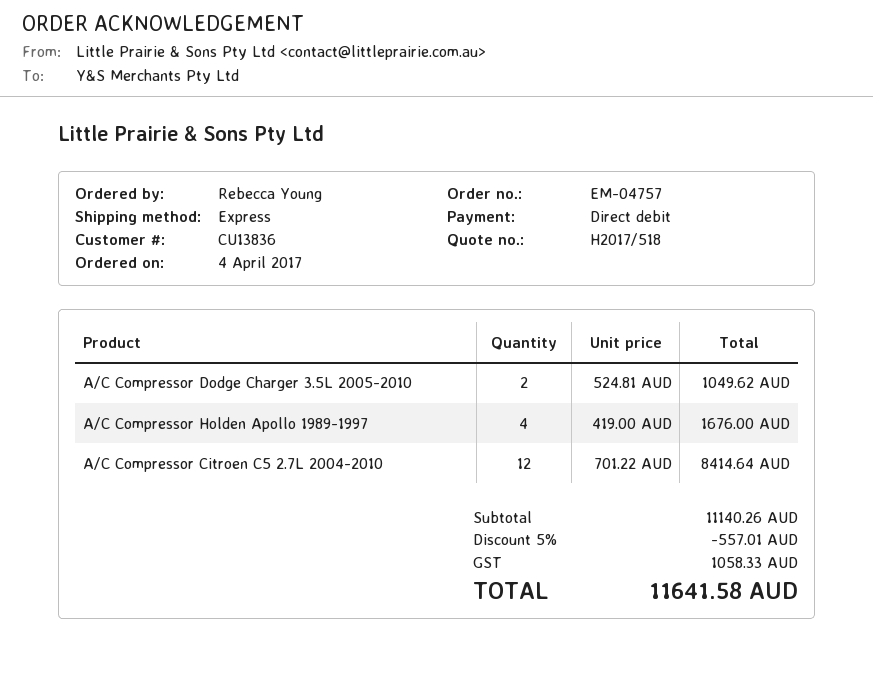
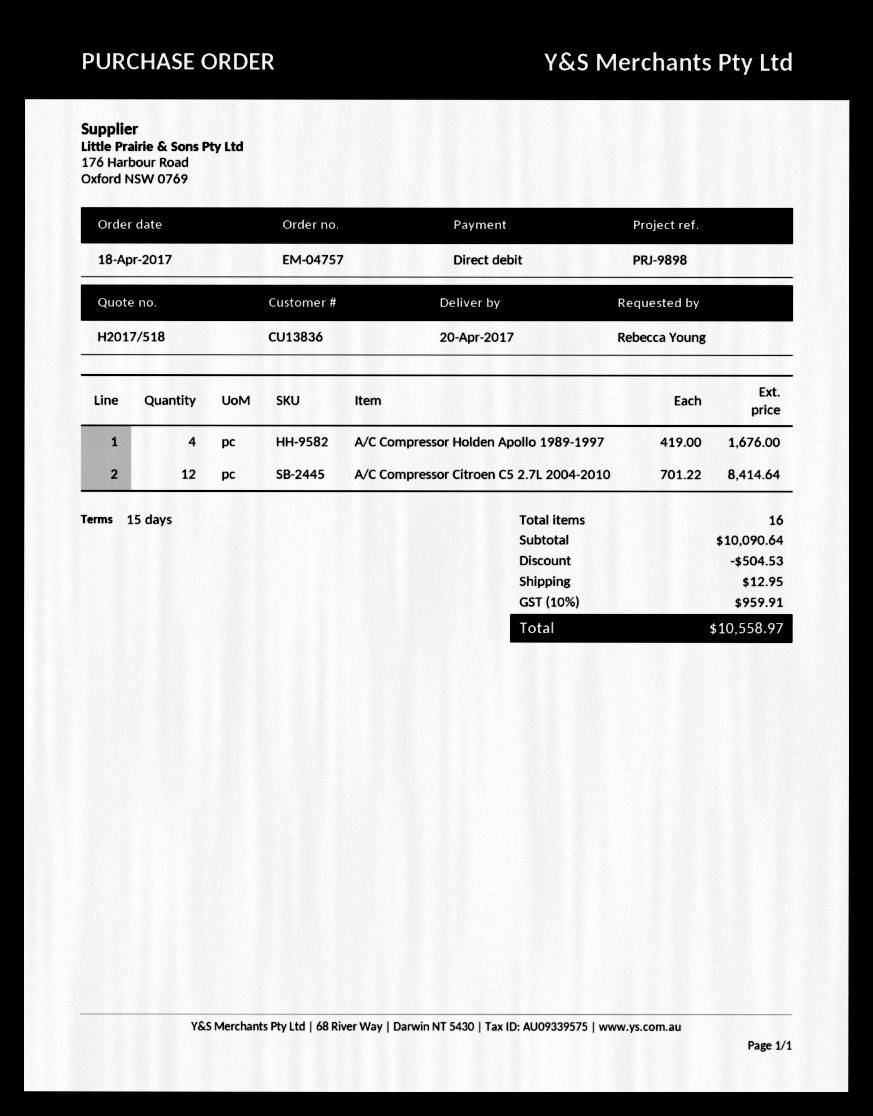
order date: 2017-04-04 -> 2017-04-18
A/C Compressor Dodge Charger 3.5L 2005-2010: 2 x 524.81 = 1049.62 -> none
subtotal: 11140.26 -> 10090.64
discount: 557.01 -> 504.53
shipping: none -> 12.95
tax: 1058.33 -> 959.91
total: 11641.58 -> 10558.97

